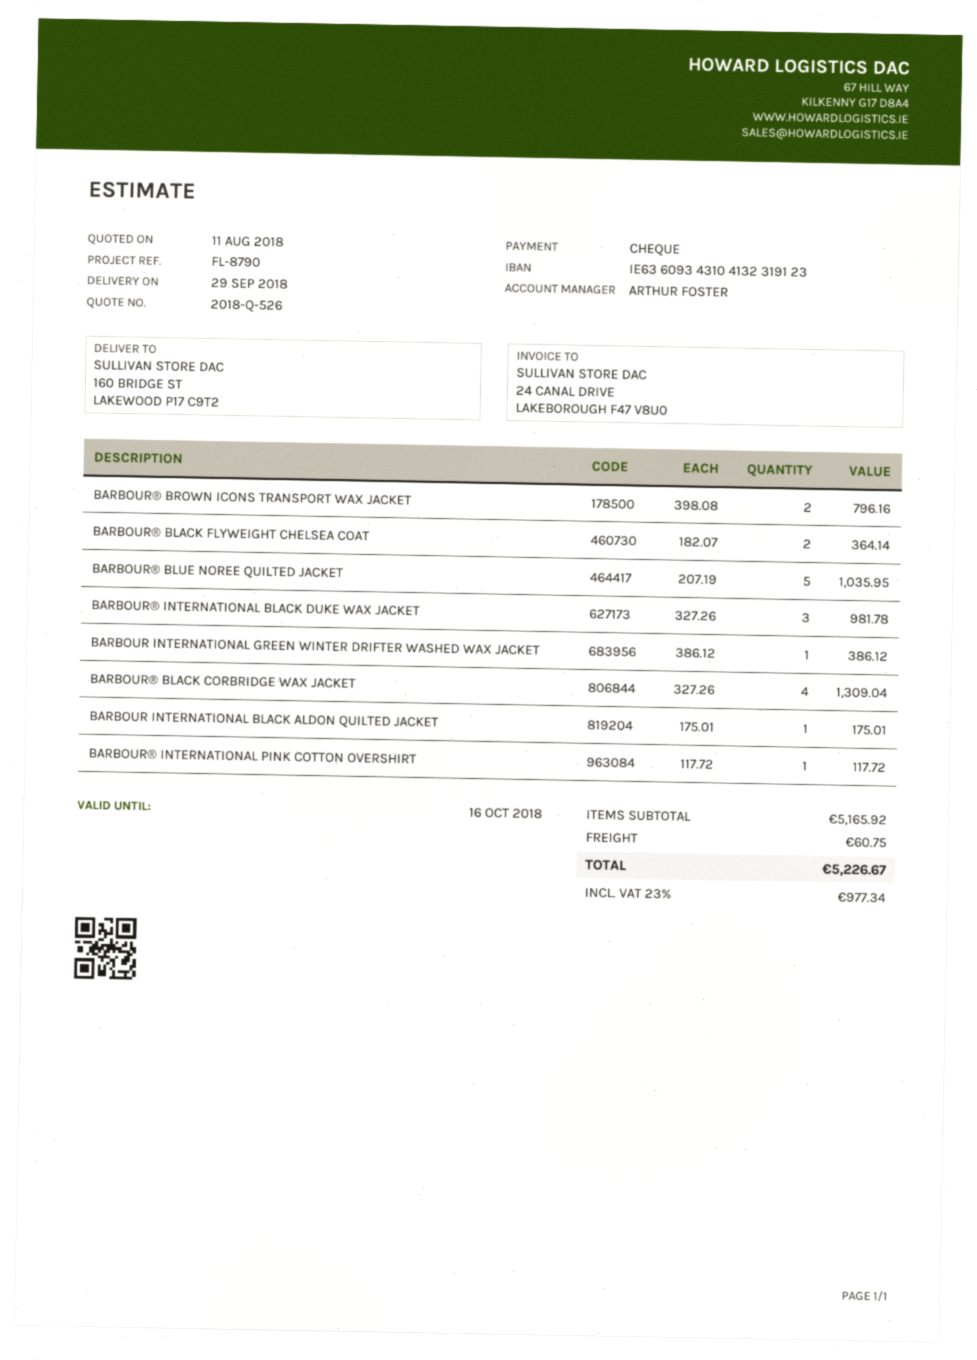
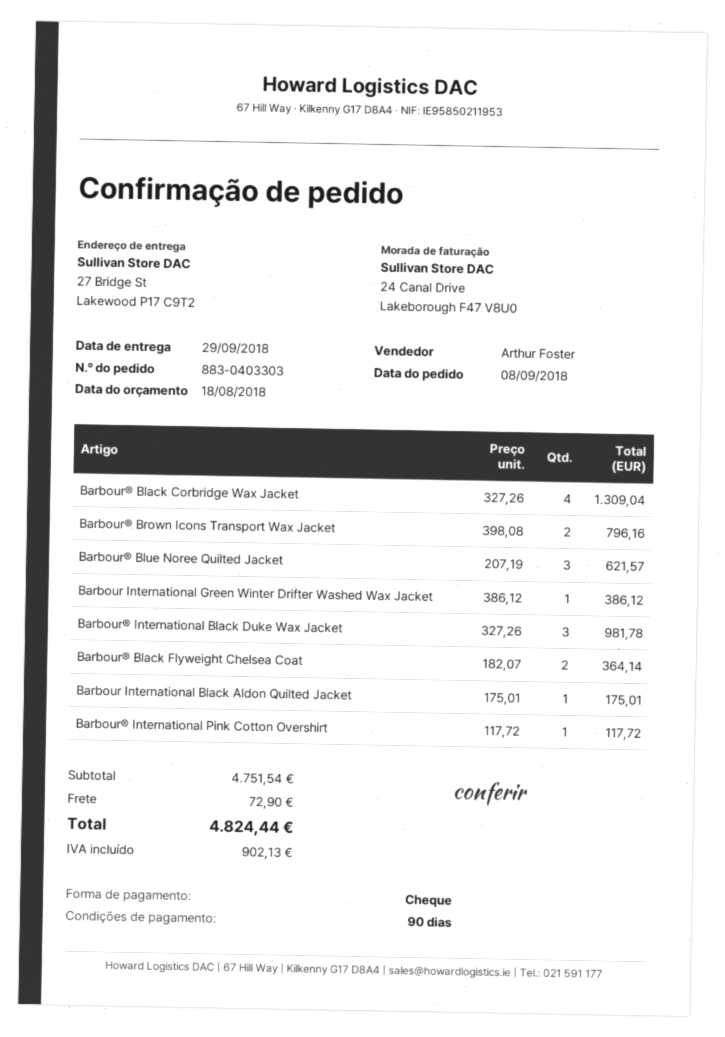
quote date: 2018-08-11 -> 2018-08-18
ship to: 160 BRIDGE ST, LAKEWOOD P17 C9T2 -> 27 Bridge St, Lakewood P17 C9T2
BARBOUR® BLUE NOREE QUILTED JACKET: 5 x 207.19 = 1035.95 -> 3 x 207.19 = 621.57
subtotal: 5165.92 -> 4751.54
shipping: 60.75 -> 72.90
tax: 977.34 -> 902.13
total: 5226.67 -> 4824.44

